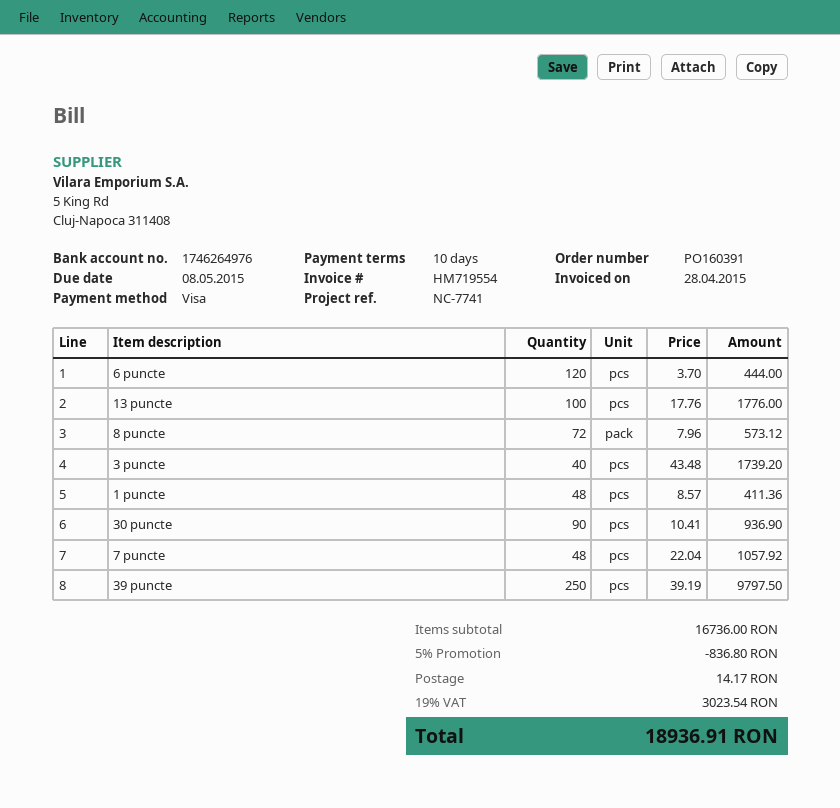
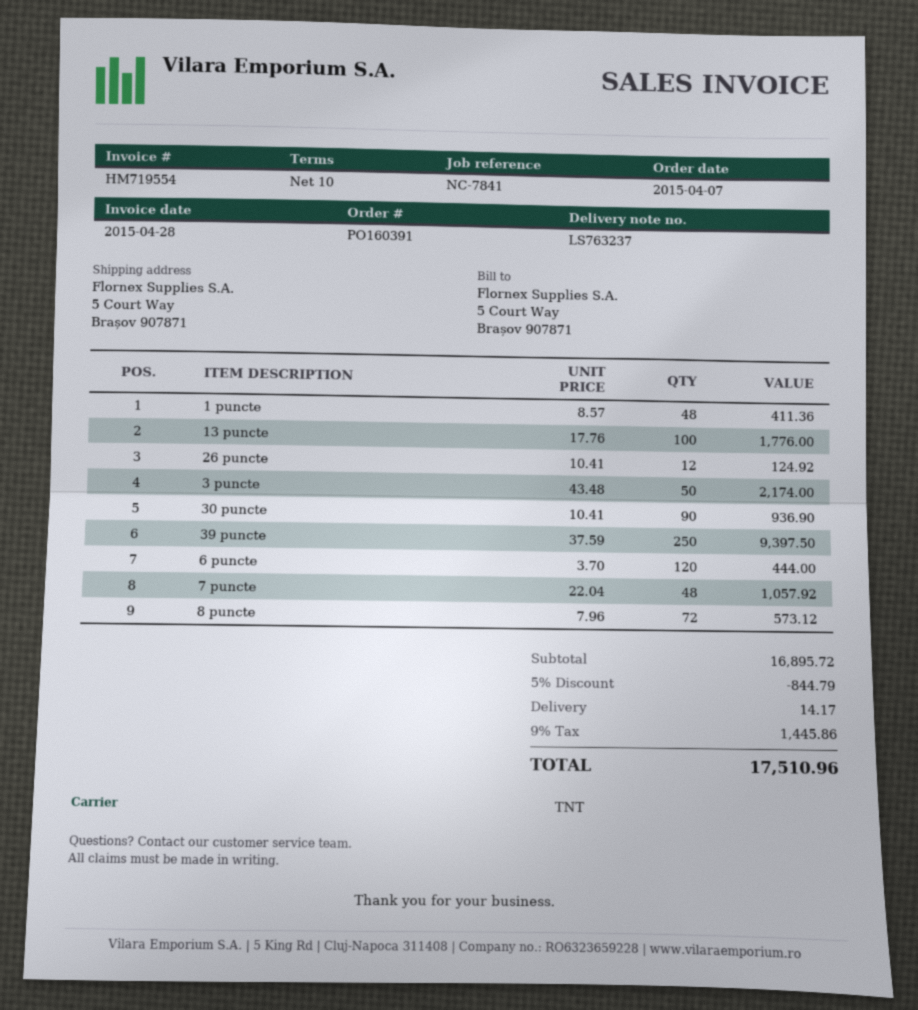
reference: NC-7741 -> NC-7841
3 puncte: 40 x 43.48 = 1739.20 -> 50 x 43.48 = 2174.00
39 puncte: 250 x 39.19 = 9797.50 -> 250 x 37.59 = 9397.50
26 puncte: none -> 12 x 10.41 = 124.92
subtotal: 16736.00 -> 16895.72
discount: 5% = 836.80 -> 5% = 844.79
tax: 19% = 3023.54 -> 9% = 1445.86
total: 18936.91 -> 17510.96

